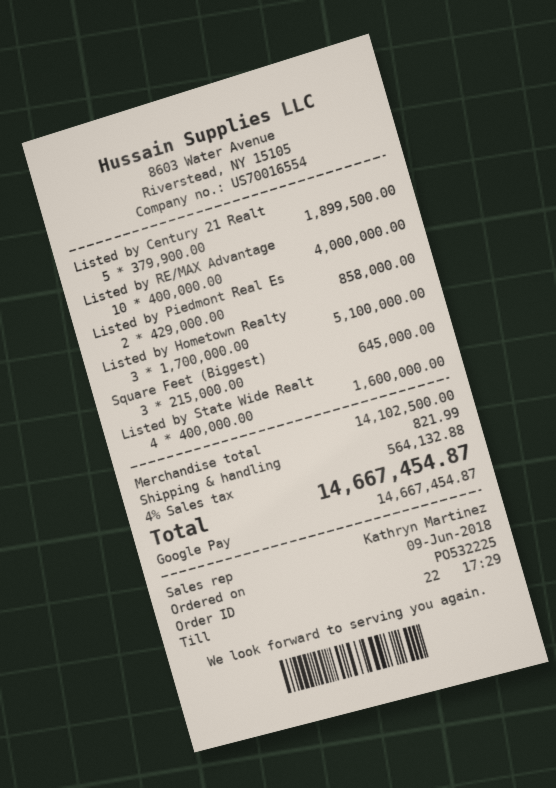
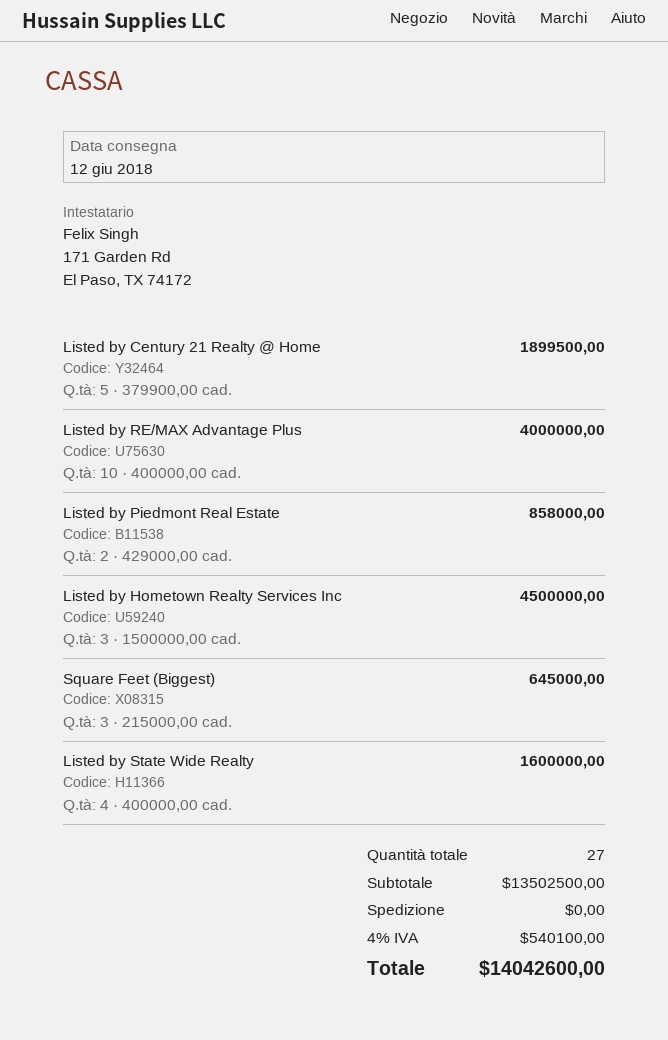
Listed by Hometown Realty: 3 x 1700000.00 = 5100000.00 -> 3 x 1500000.00 = 4500000.00
subtotal: 14102500.00 -> 13502500.00
shipping: 821.99 -> 0.00
tax: 4% = 564132.88 -> 4% = 540100.00
total: 14667454.87 -> 14042600.00

